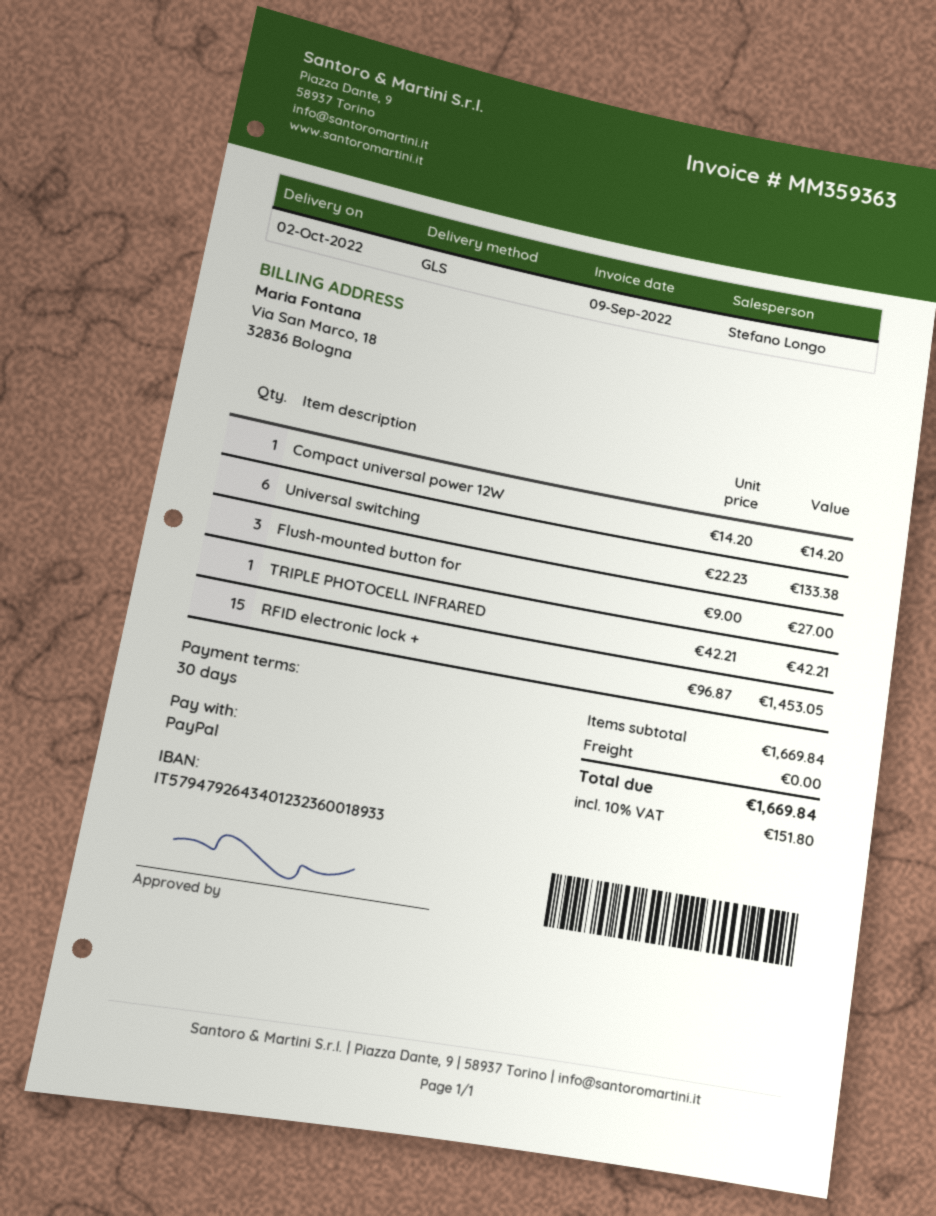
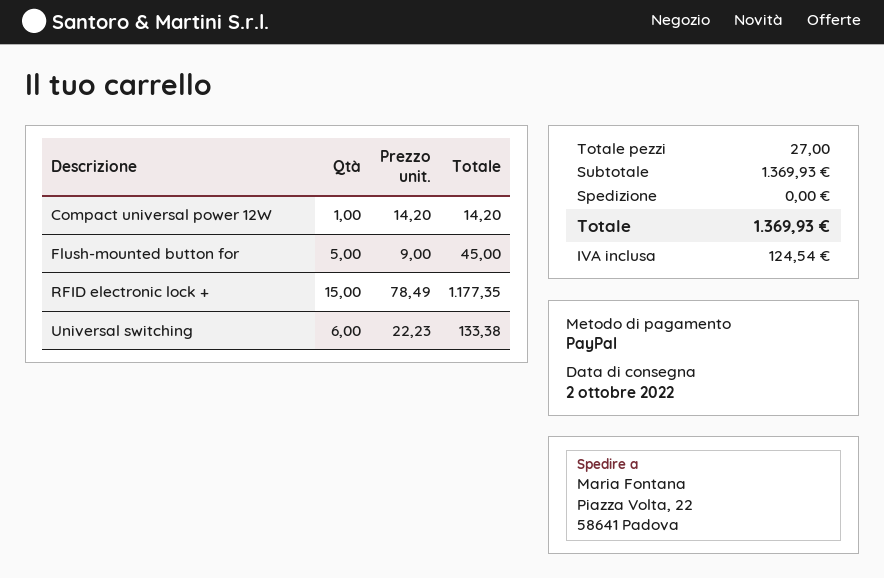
Flush-mounted button for: 3 x 9.00 = 27.00 -> 5 x 9.00 = 45.00
TRIPLE PHOTOCELL INFRARED: 1 x 42.21 = 42.21 -> none
RFID electronic lock +: 15 x 96.87 = 1453.05 -> 15 x 78.49 = 1177.35
subtotal: 1669.84 -> 1369.93
tax: 151.80 -> 124.54
total: 1669.84 -> 1369.93

